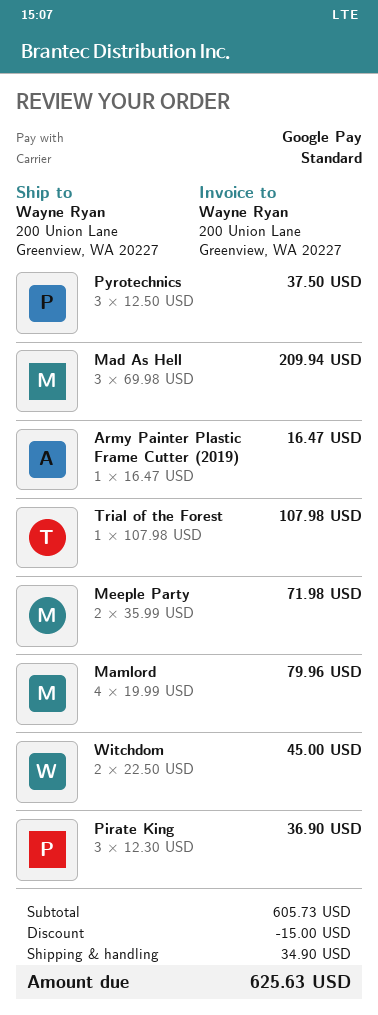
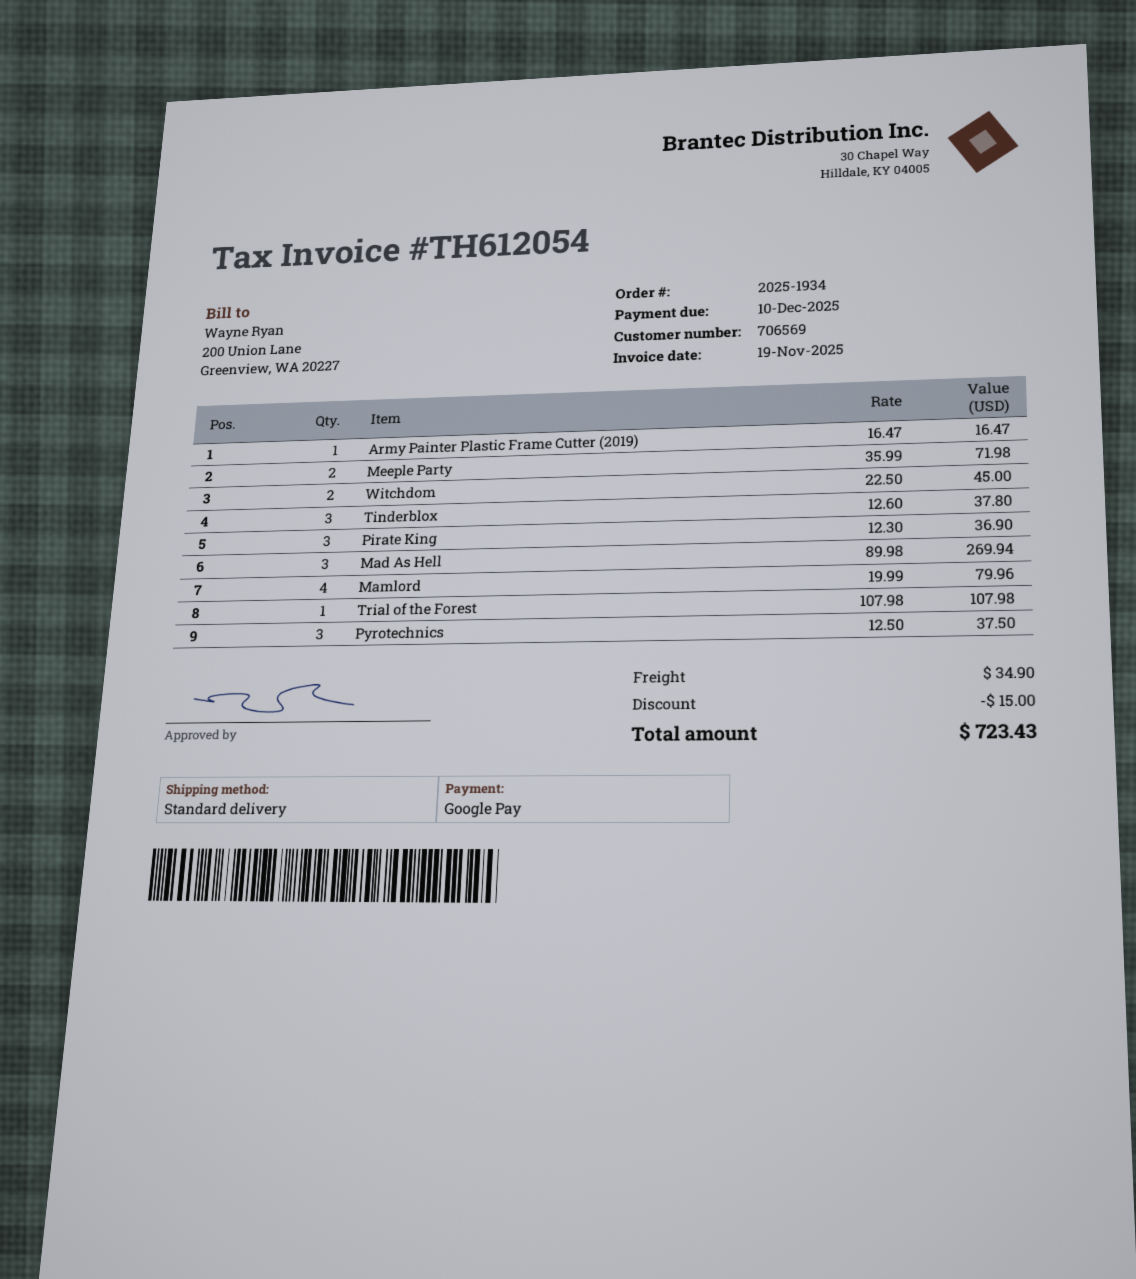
Mad As Hell: 3 x 69.98 = 209.94 -> 3 x 89.98 = 269.94
Tinderblox: none -> 3 x 12.60 = 37.80
total: 625.63 -> 723.43

